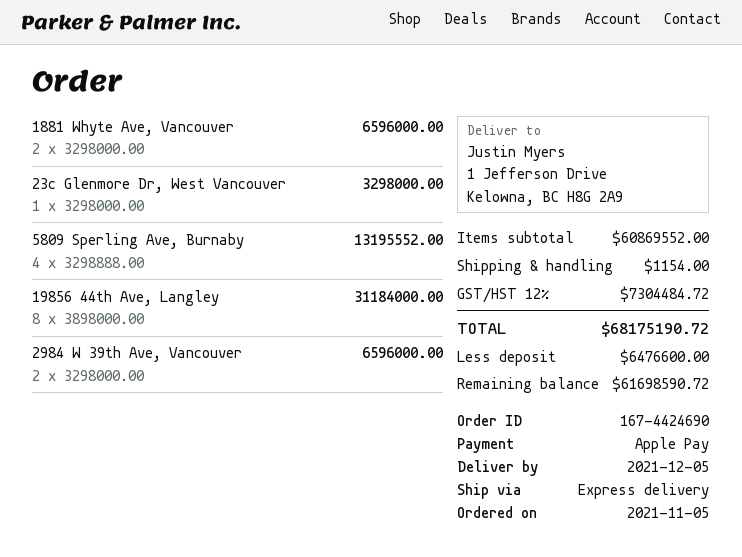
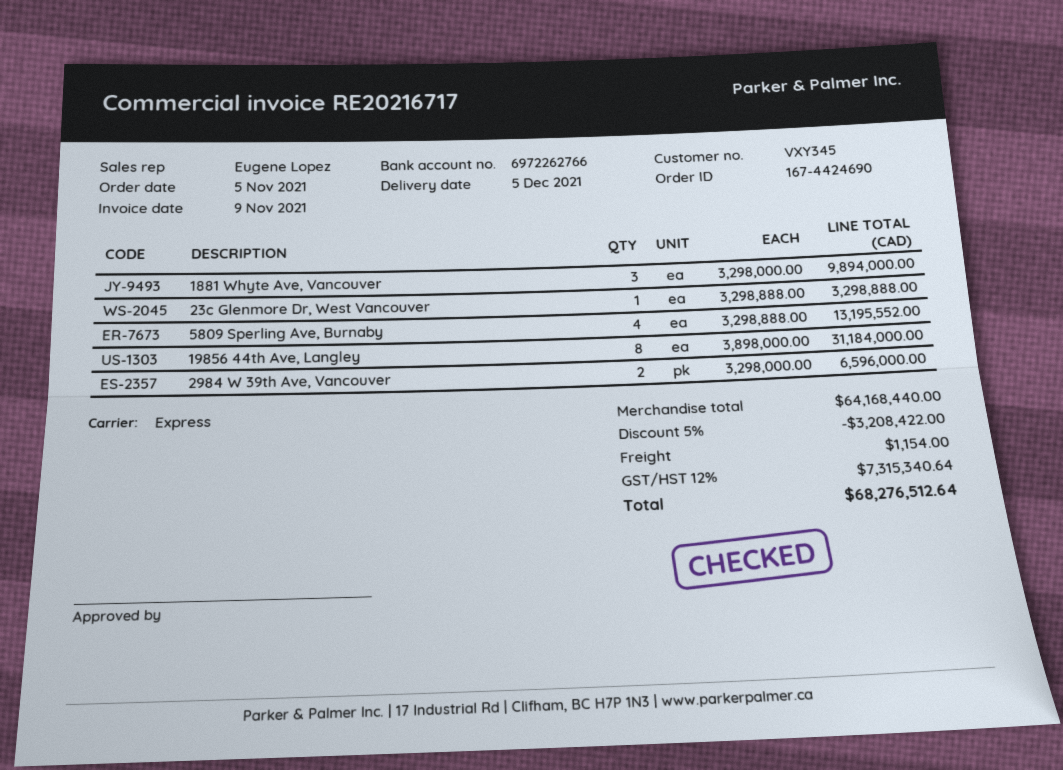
1881 Whyte Ave, Vancouver: 2 x 3298000.00 = 6596000.00 -> 3 x 3298000.00 = 9894000.00
23c Glenmore Dr, West Vancouver: 1 x 3298000.00 = 3298000.00 -> 1 x 3298888.00 = 3298888.00
subtotal: 60869552.00 -> 64168440.00
discount: none -> 5% = 3208422.00
tax: 12% = 7304484.72 -> 12% = 7315340.64
total: 68175190.72 -> 68276512.64

